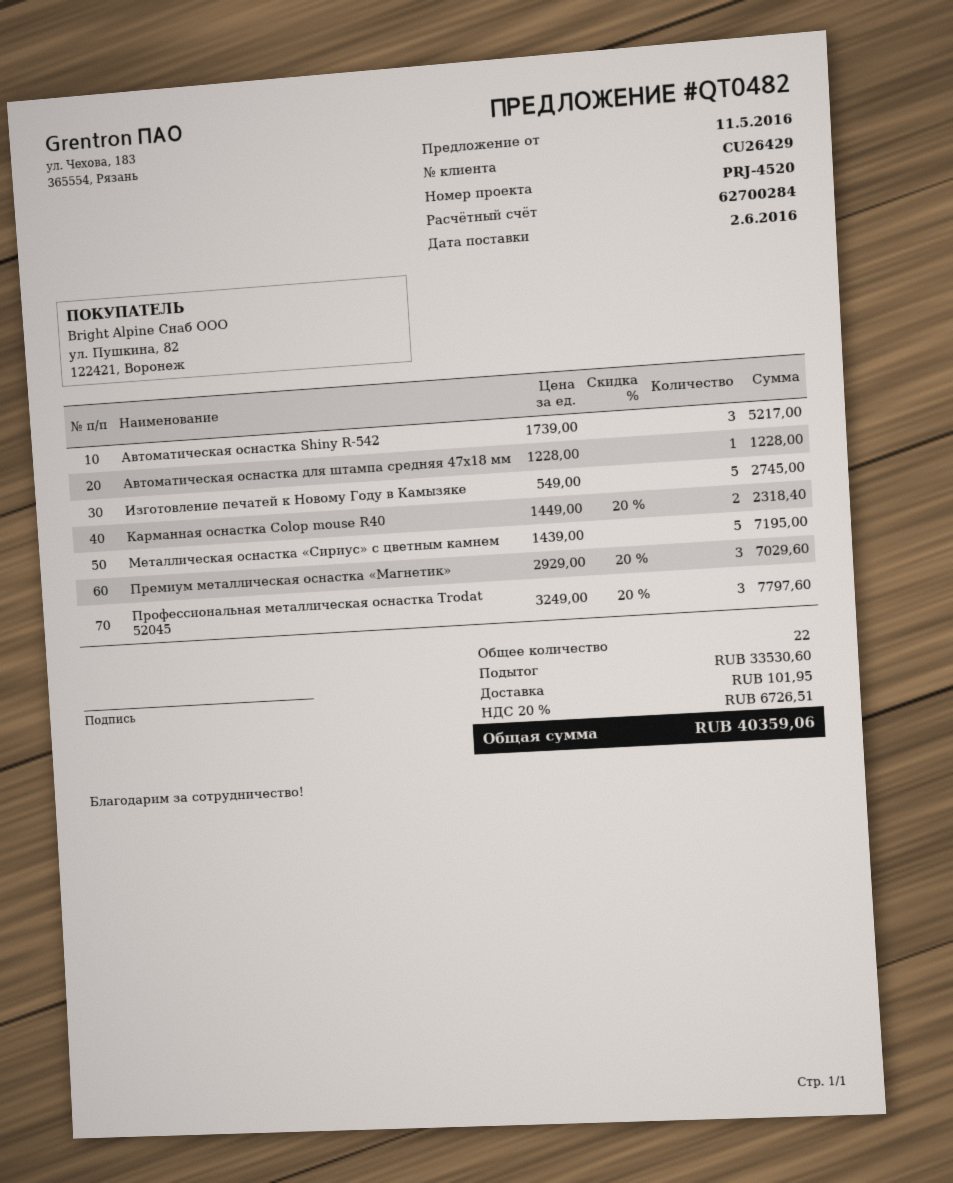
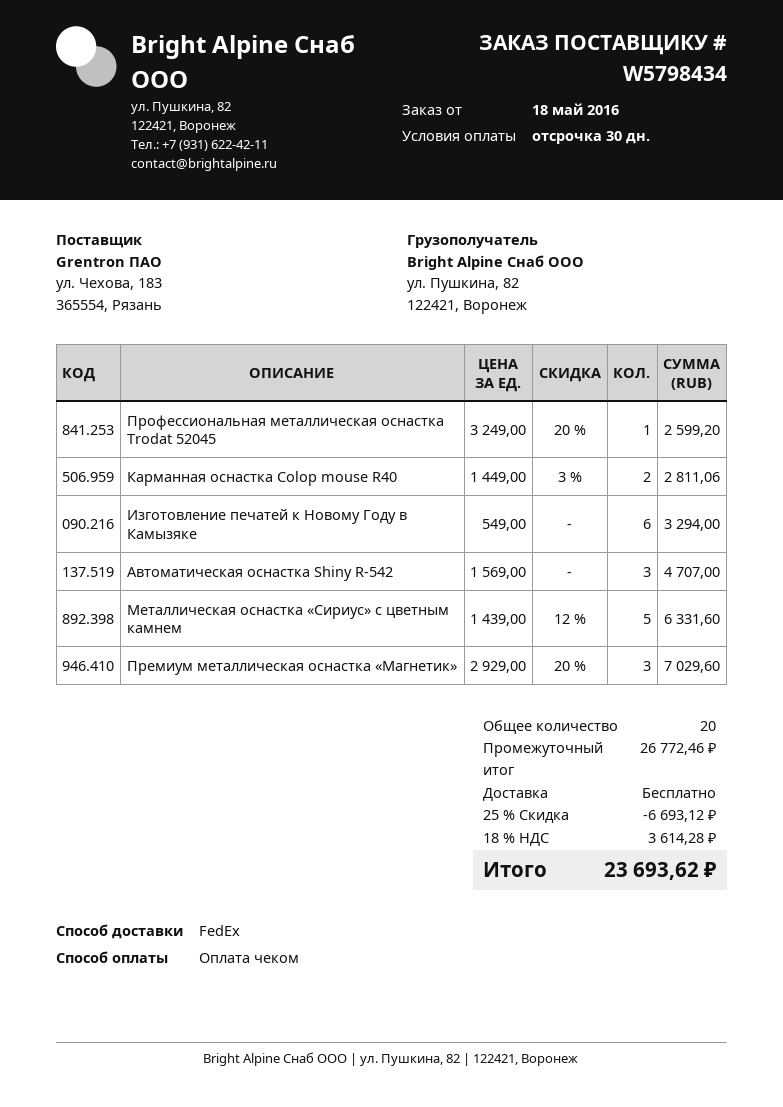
Автоматическая оснастка Shiny R-542: 3 x 1739.00 = 5217.00 -> 3 x 1569.00 = 4707.00
Автоматическая оснастка для штампа средняя 47х18 мм: 1 x 1228.00 = 1228.00 -> none
Изготовление печатей к Новому Году в Камызяке: 5 x 549.00 = 2745.00 -> 6 x 549.00 = 3294.00
Карманная оснастка Colop mouse R40: 2 x 1449.00 - 20% = 2318.40 -> 2 x 1449.00 - 3% = 2811.06
Металлическая оснастка «Сириус» с цветным камнем: 5 x 1439.00 = 7195.00 -> 5 x 1439.00 - 12% = 6331.60
Профессиональная металлическая оснастка Trodat 52045: 3 x 3249.00 - 20% = 7797.60 -> 1 x 3249.00 - 20% = 2599.20
total quantity: 22 -> 20
subtotal: 33530.60 -> 26772.46
discount: none -> 25% = 6693.12
shipping: 101.95 -> 0.00
tax: 20% = 6726.51 -> 18% = 3614.28
total: 40359.06 -> 23693.62

